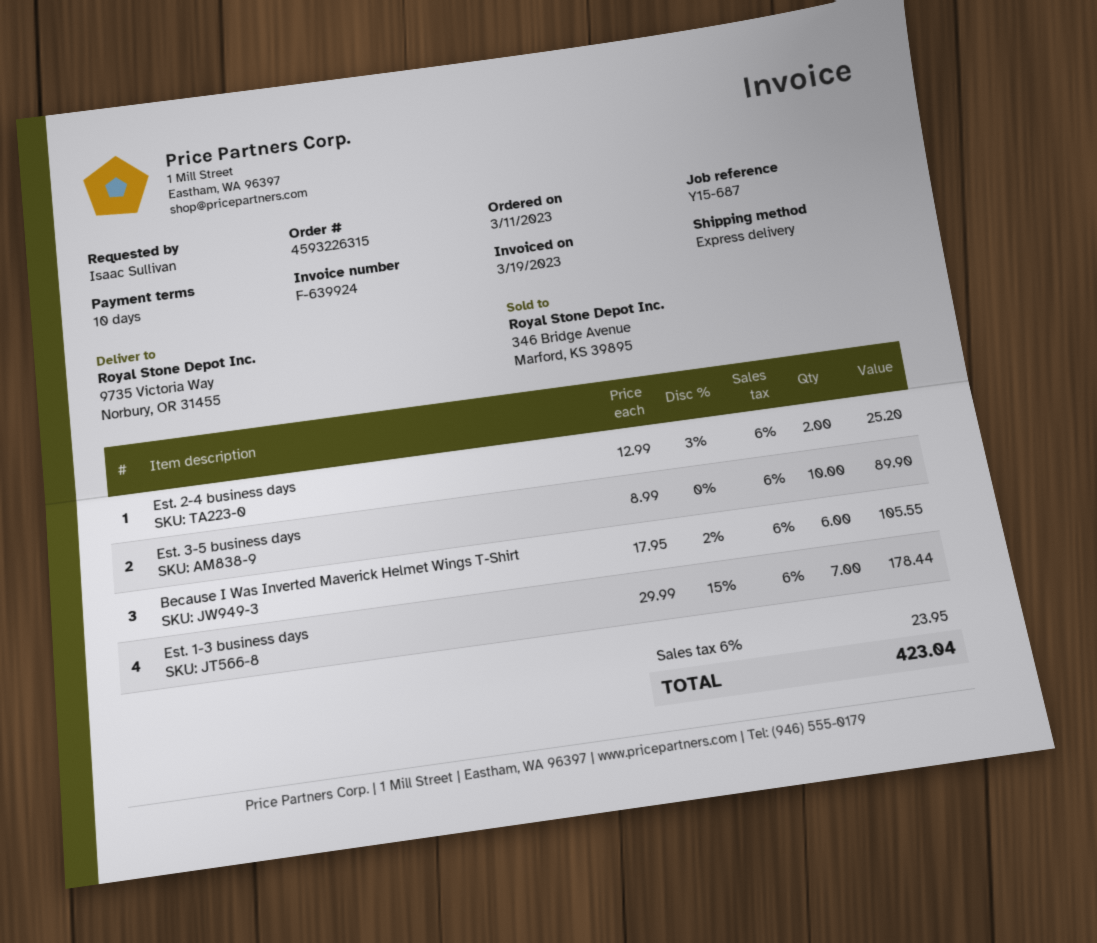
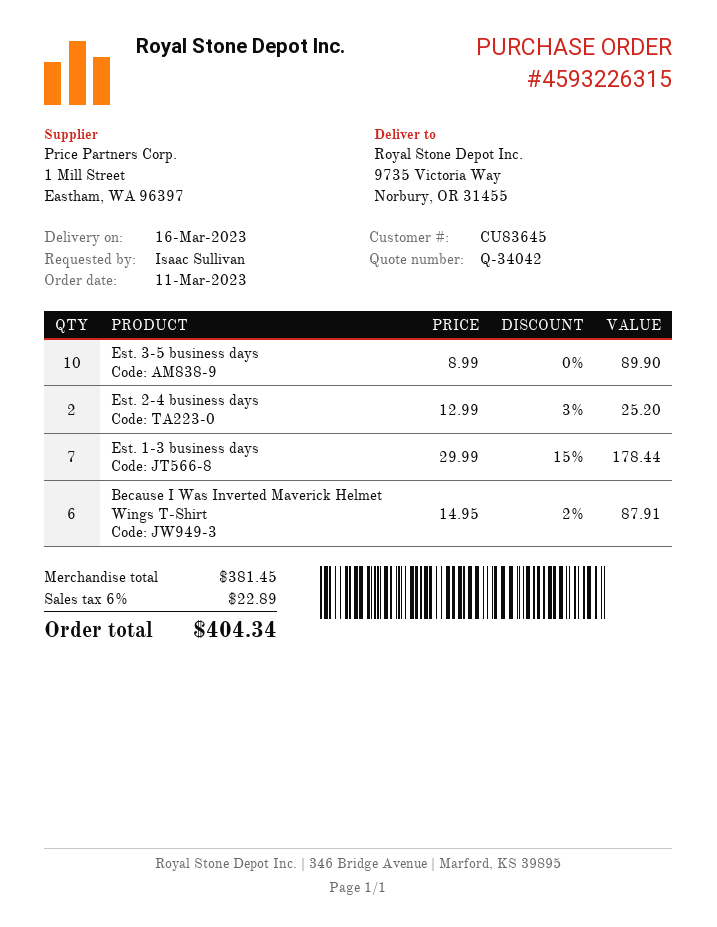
Because I Was Inverted Maverick Helmet Wings T-Shirt: 6 x 17.95 - 2% = 105.55 -> 6 x 14.95 - 2% = 87.91
tax: 6% = 23.95 -> 6% = 22.89
total: 423.04 -> 404.34

